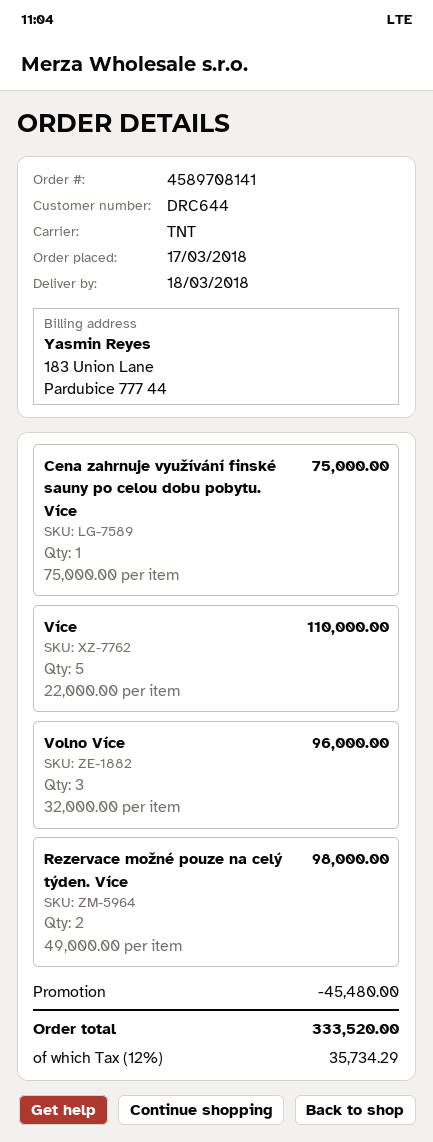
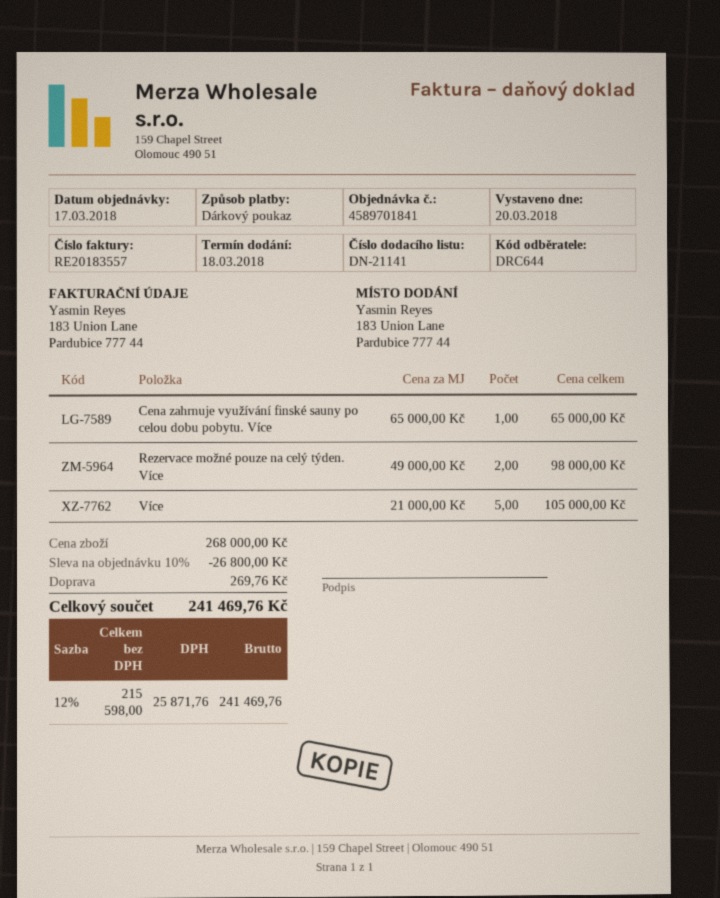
order number: 4589708141 -> 4589701841
Cena zahrnuje využívání finské sauny po celou dobu pobytu. Více: 1 x 75000.00 = 75000.00 -> 1 x 65000.00 = 65000.00
Více: 5 x 22000.00 = 110000.00 -> 5 x 21000.00 = 105000.00
Volno Více: 3 x 32000.00 = 96000.00 -> none
discount: 45480.00 -> 26800.00
shipping: none -> 269.76
tax: 12% = 35734.29 -> 12% = 25871.76
total: 333520.00 -> 241469.76

